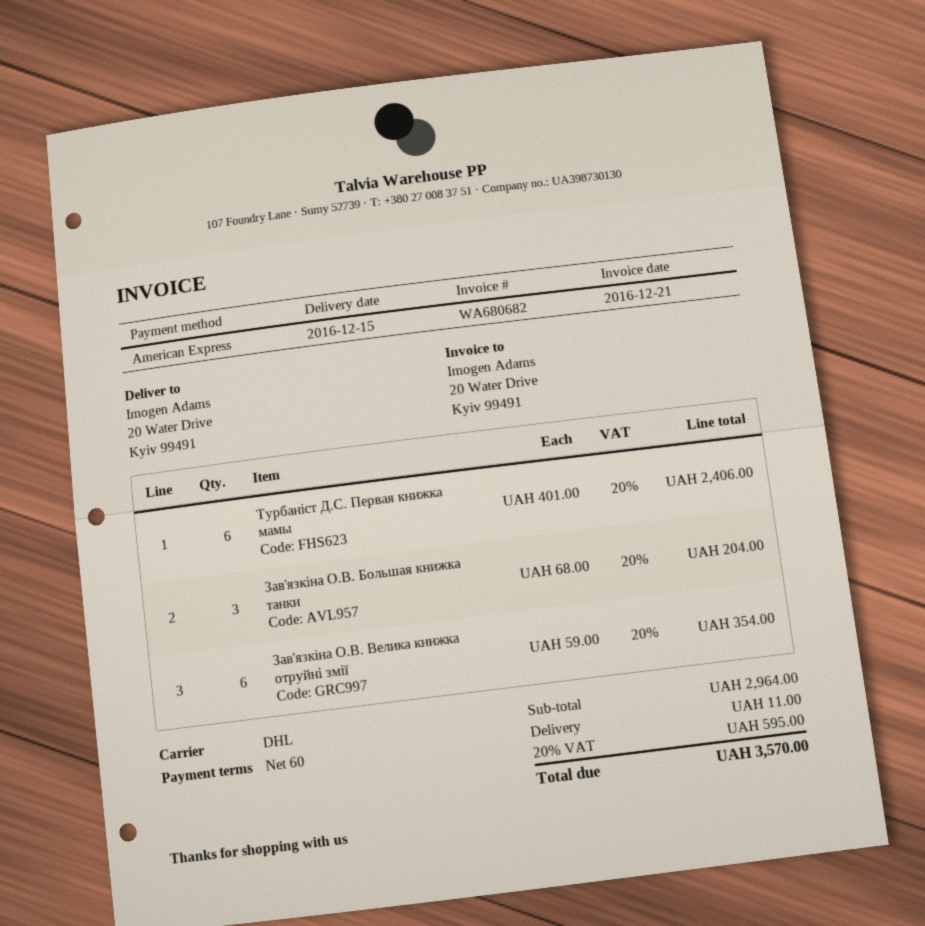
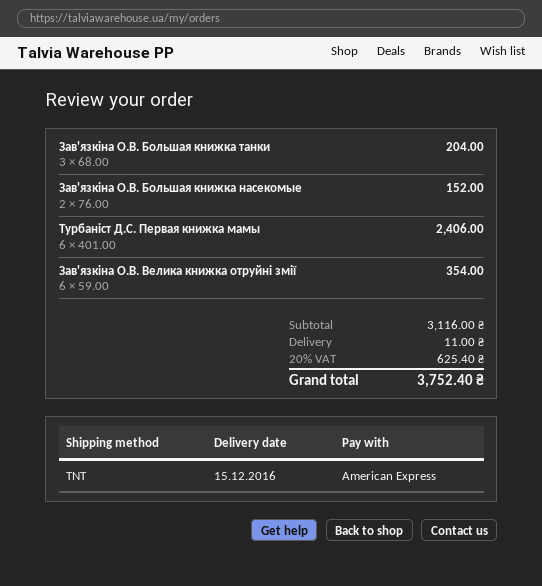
shipping method: DHL -> TNT
Зав'язкіна О.В. Большая книжка насекомые: none -> 2 x 76.00 = 152.00
subtotal: 2964.00 -> 3116.00
tax: 20% = 595.00 -> 20% = 625.40
total: 3570.00 -> 3752.40

